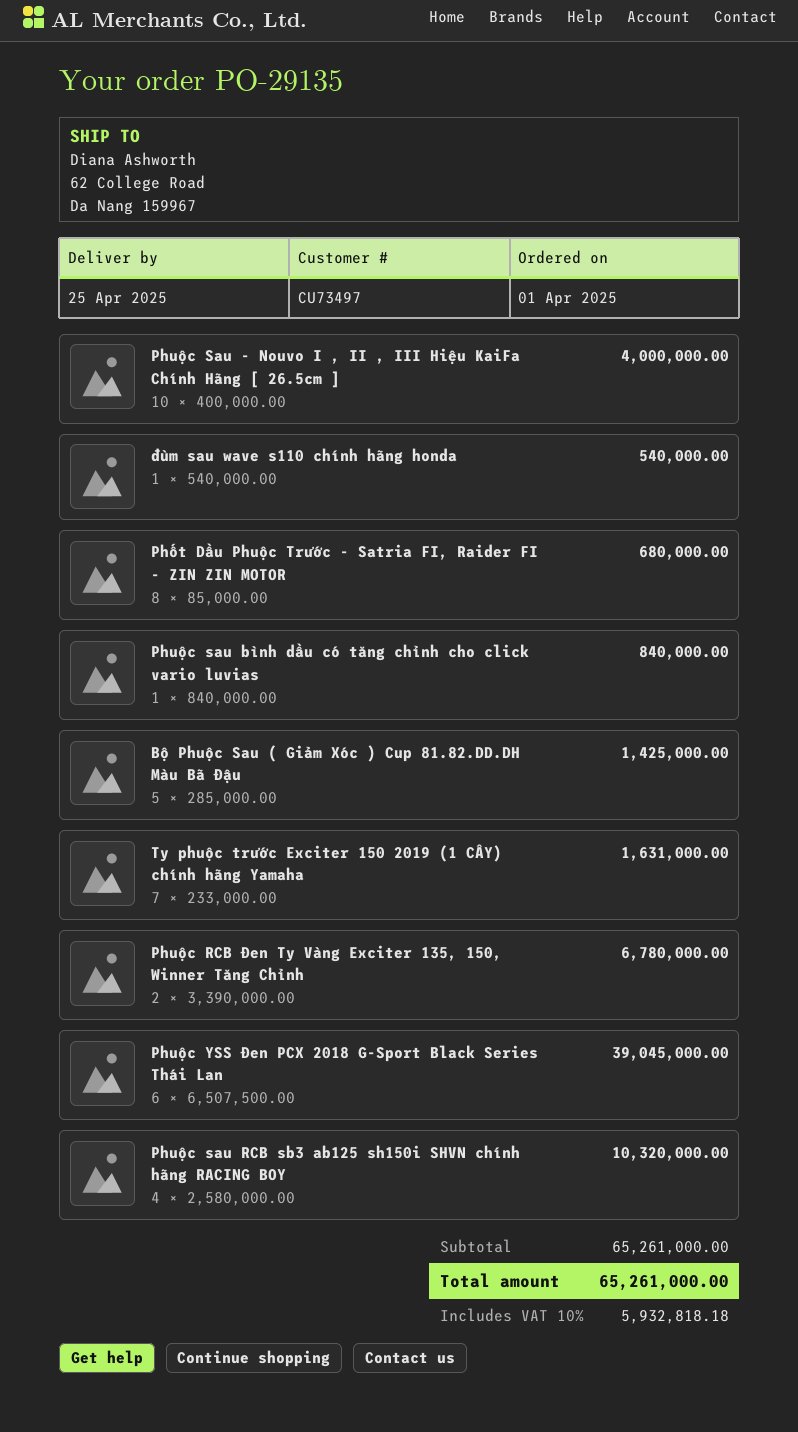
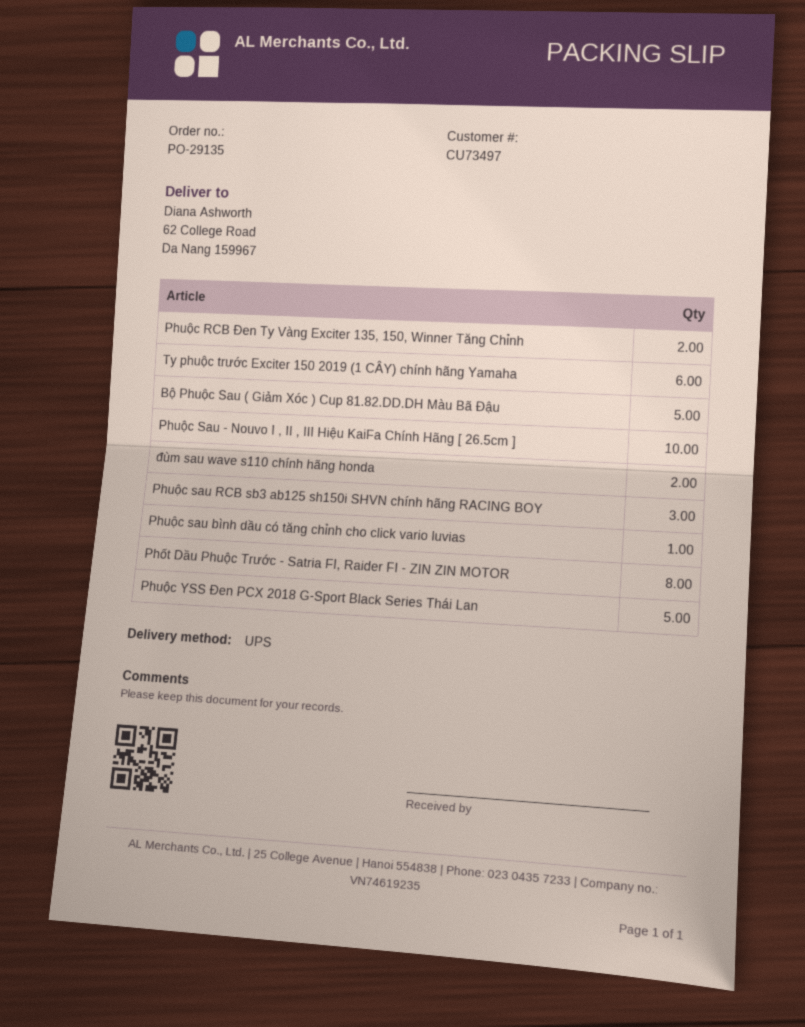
đùm sau wave s110 chính hãng honda: 1 -> 2
Ty phuộc trước Exciter 150 2019 (1 CÂY) chính hãng Yamaha: 7 -> 6
Phuộc YSS Đen PCX 2018 G-Sport Black Series Thái Lan: 6 -> 5
Phuộc sau RCB sb3 ab125 sh150i SHVN chính hãng RACING BOY: 4 -> 3

